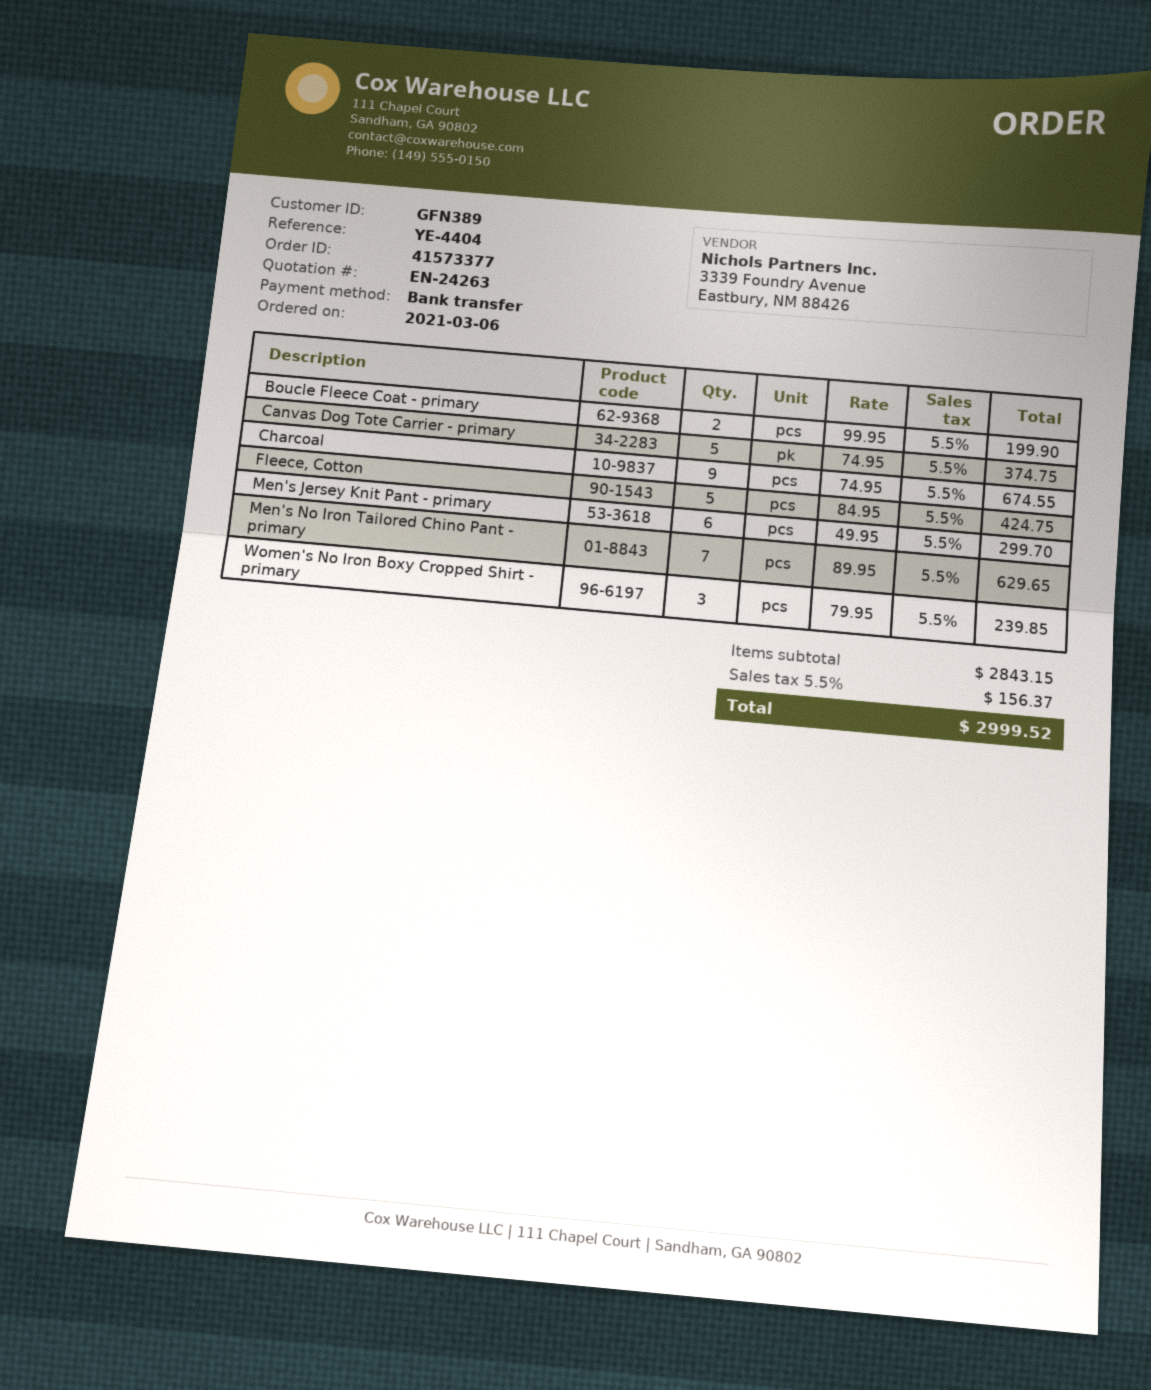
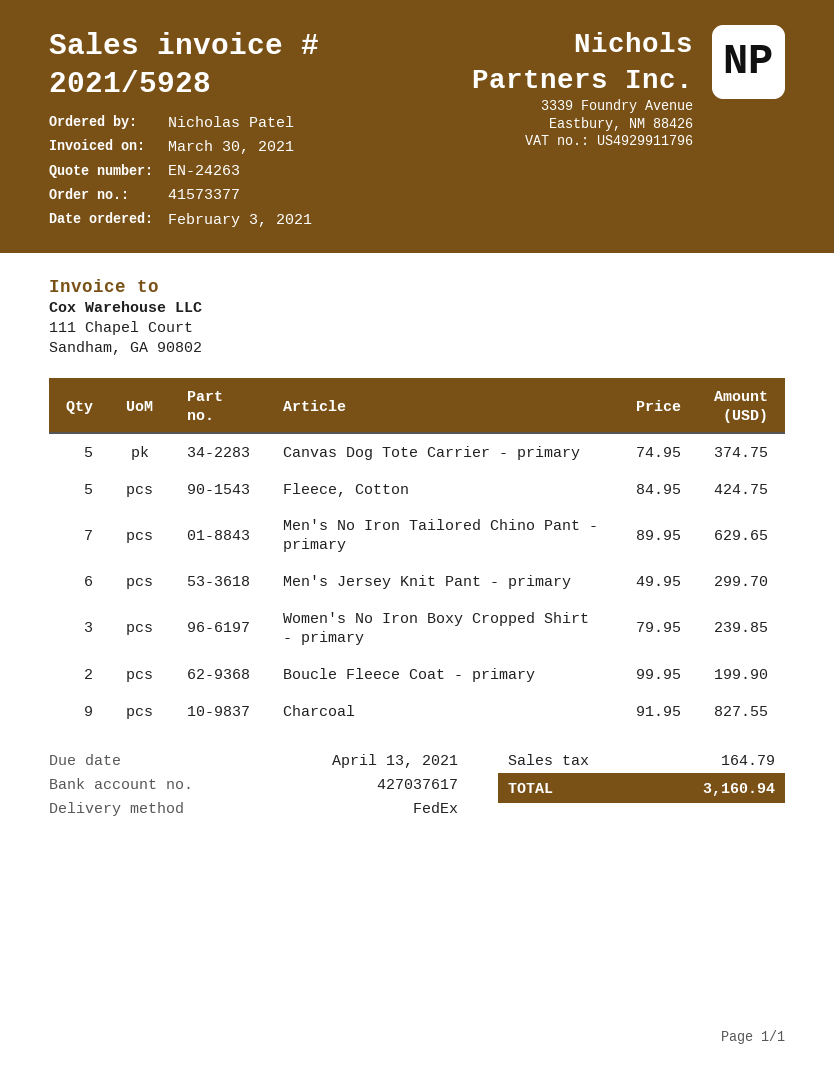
order date: 2021-03-06 -> 2021-02-03
Charcoal: 9 x 74.95 = 674.55 -> 9 x 91.95 = 827.55
tax: 156.37 -> 164.79
total: 2999.52 -> 3160.94

